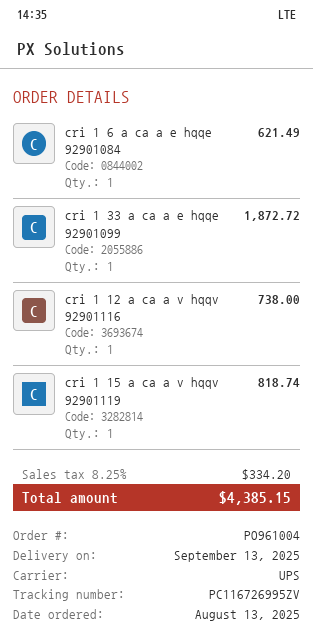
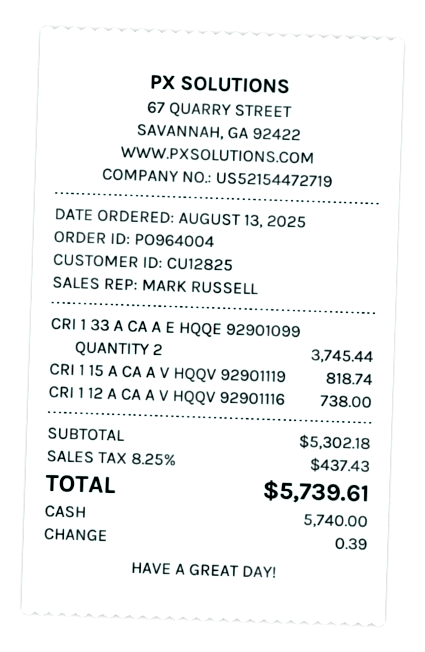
order number: PO961004 -> PO964004
cri 1 6 a ca a e hqqe 92901084: 1 for 621.49 -> none
cri 1 33 a ca a e hqqe 92901099: 1 for 1872.72 -> 2 for 3745.44
tax: 8.25% = 334.20 -> 8.25% = 437.43
total: 4385.15 -> 5739.61

